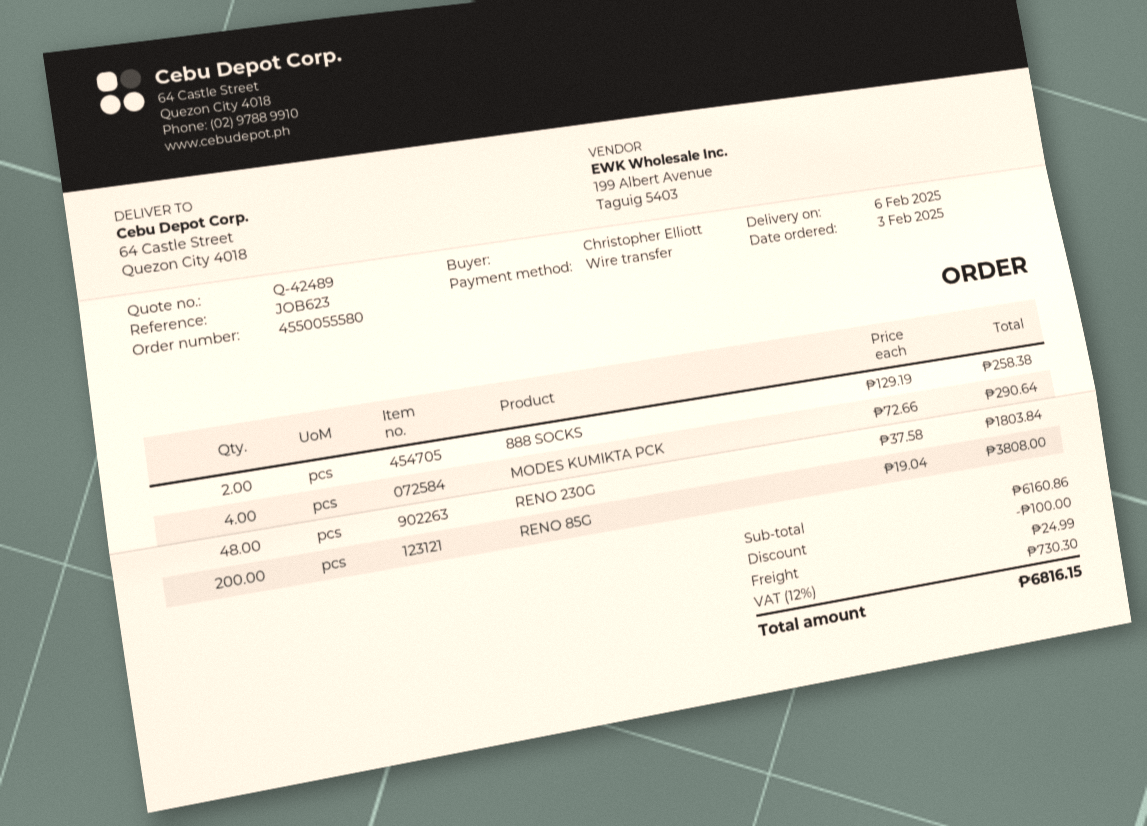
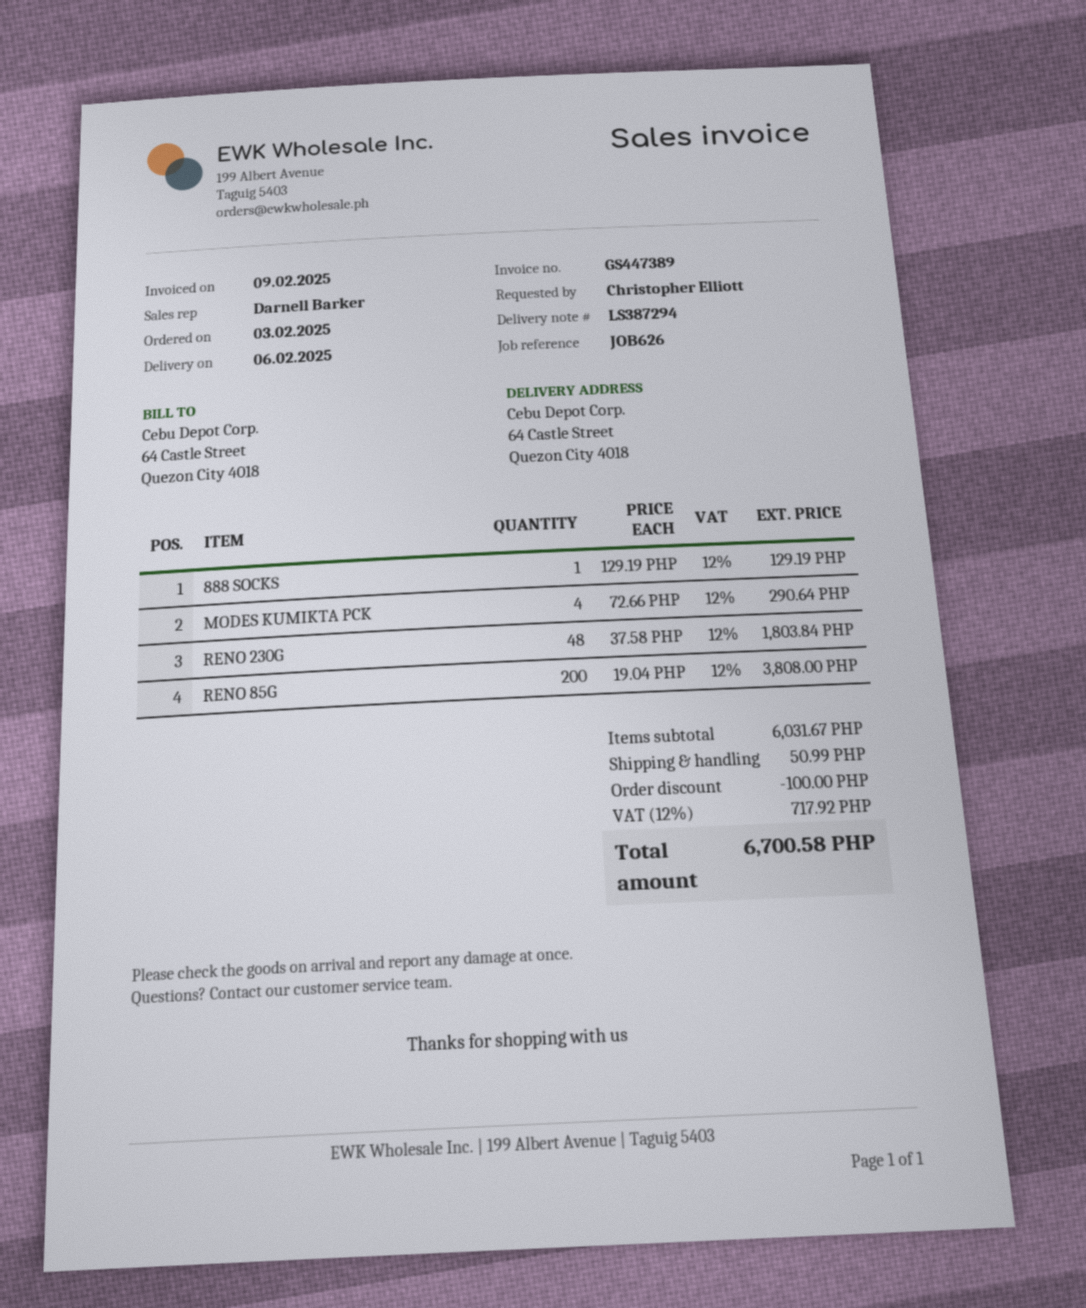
reference: JOB623 -> JOB626
888 SOCKS: 2 x 129.19 = 258.38 -> 1 x 129.19 = 129.19
subtotal: 6160.86 -> 6031.67
shipping: 24.99 -> 50.99
tax: 12% = 730.30 -> 12% = 717.92
total: 6816.15 -> 6700.58

